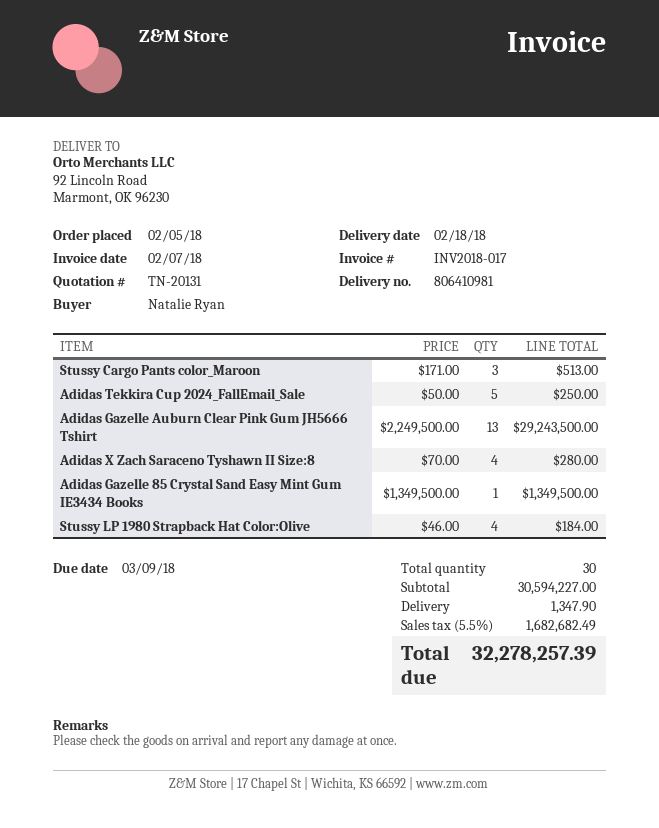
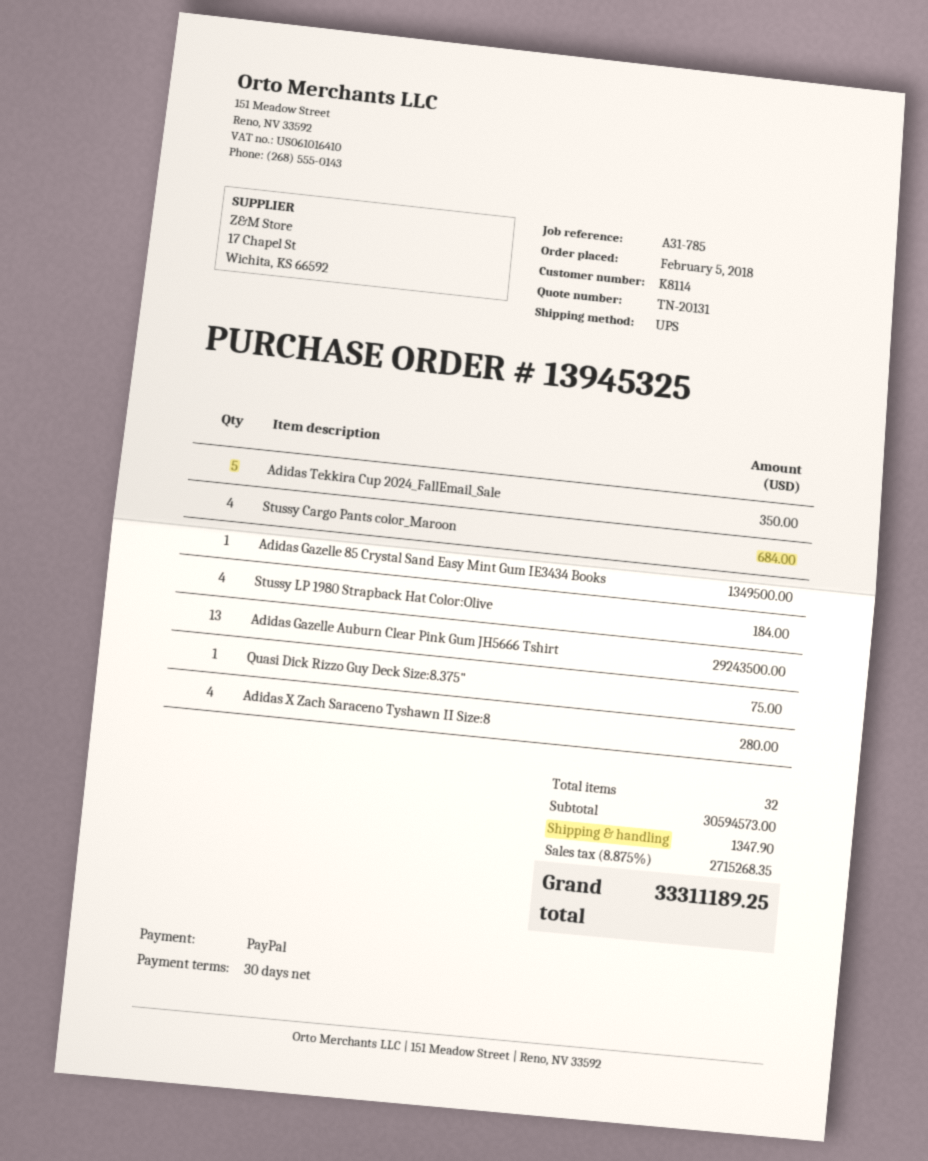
Stussy Cargo Pants color_Maroon: 3 for 513.00 -> 4 for 684.00
Adidas Tekkira Cup 2024_FallEmail_Sale: 5 for 250.00 -> 5 for 350.00
Quasi Dick Rizzo Guy Deck Size:8.375": none -> 1 for 75.00
total quantity: 30 -> 32
subtotal: 30594227.00 -> 30594573.00
tax: 5.5% = 1682682.49 -> 8.875% = 2715268.35
total: 32278257.39 -> 33311189.25

